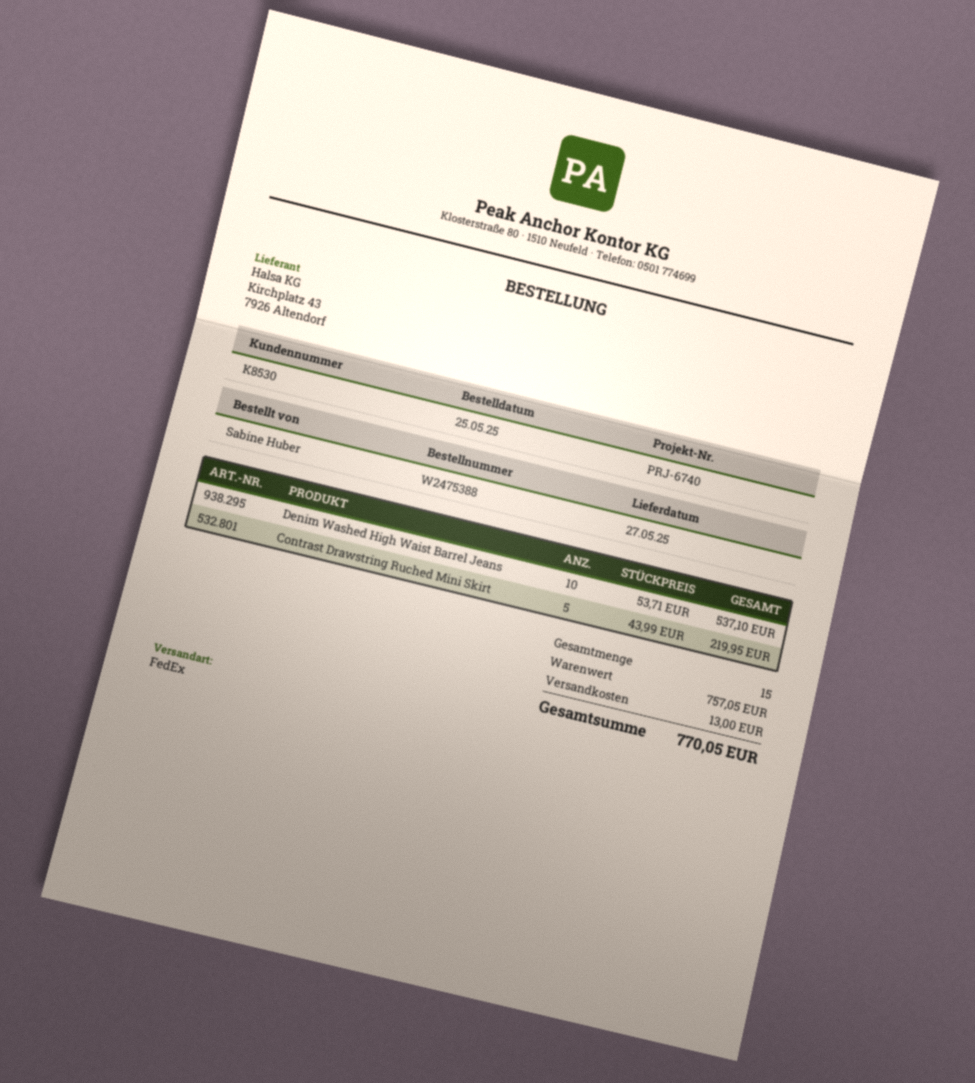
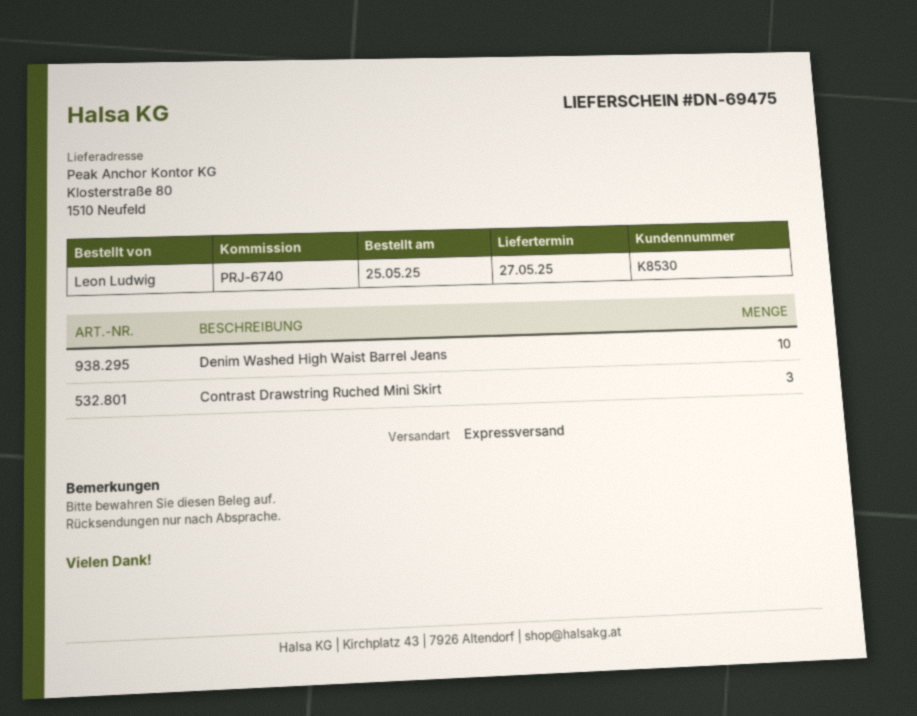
ordered by: Sabine Huber -> Leon Ludwig
shipping method: FedEx -> express
Contrast Drawstring Ruched Mini Skirt: 5 -> 3

